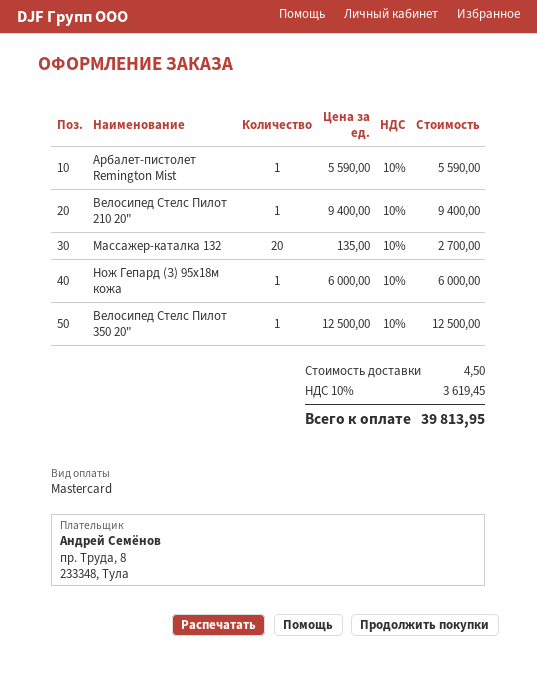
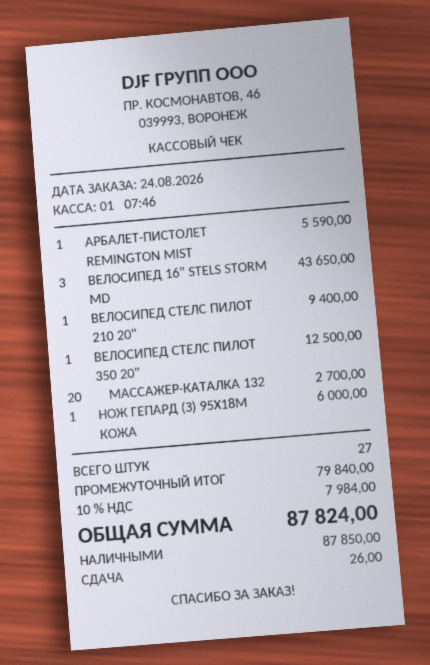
payment method: Mastercard -> cash
ВЕЛОСИПЕД 16" STELS STORM MD: none -> 3 for 43650.00
shipping: 4.50 -> none
tax: 10% = 3619.45 -> 10% = 7984.00
total: 39813.95 -> 87824.00

